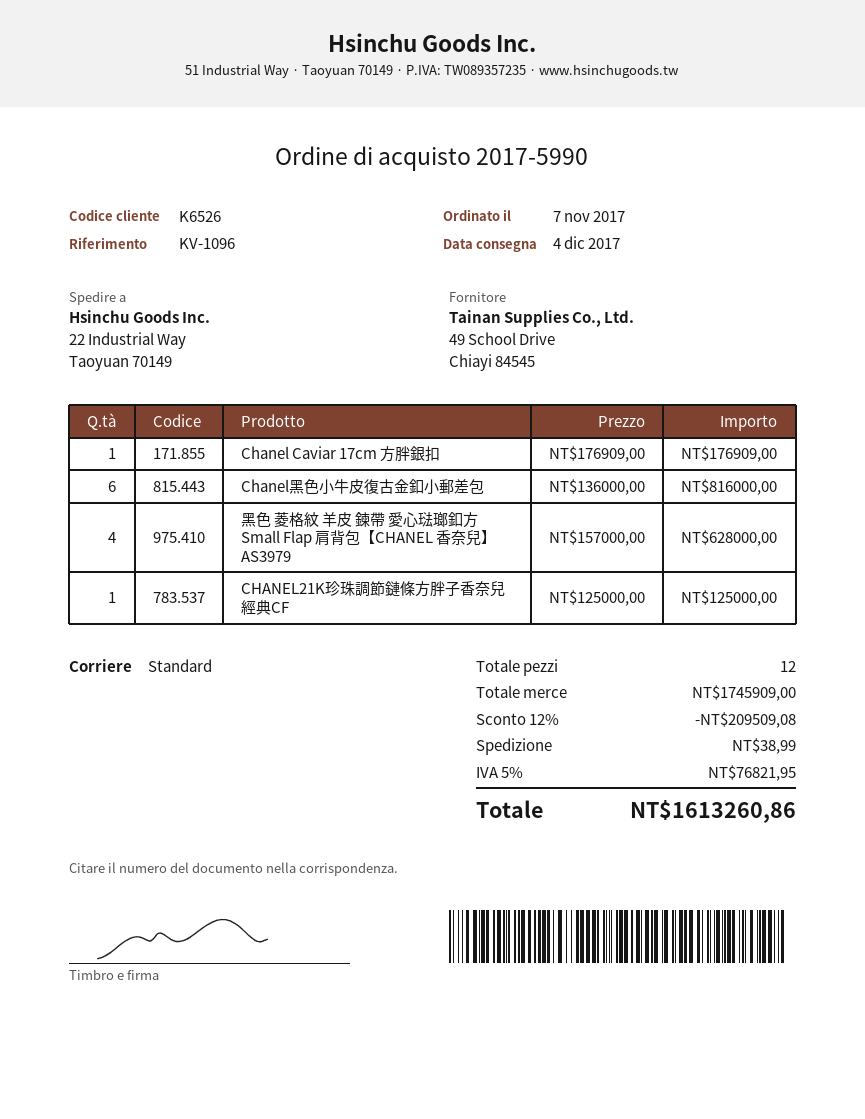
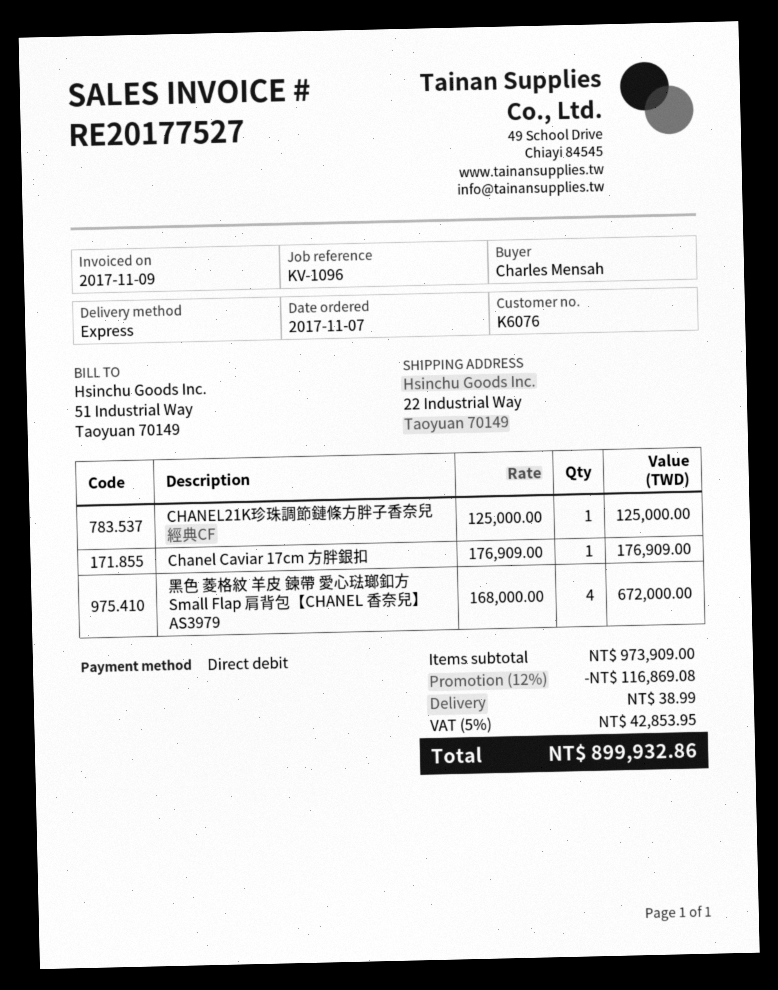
customer number: K6526 -> K6076
shipping method: standard -> express
Chanel黑色小牛皮復古金釦小郵差包: 6 x 136000.00 = 816000.00 -> none
黑色 菱格紋 羊皮 鍊帶 愛心琺瑯釦方 Small Flap 肩背包【CHANEL 香奈兒】 AS3979: 4 x 157000.00 = 628000.00 -> 4 x 168000.00 = 672000.00
subtotal: 1745909.00 -> 973909.00
discount: 12% = 209509.08 -> 12% = 116869.08
tax: 5% = 76821.95 -> 5% = 42853.95
total: 1613260.86 -> 899932.86

